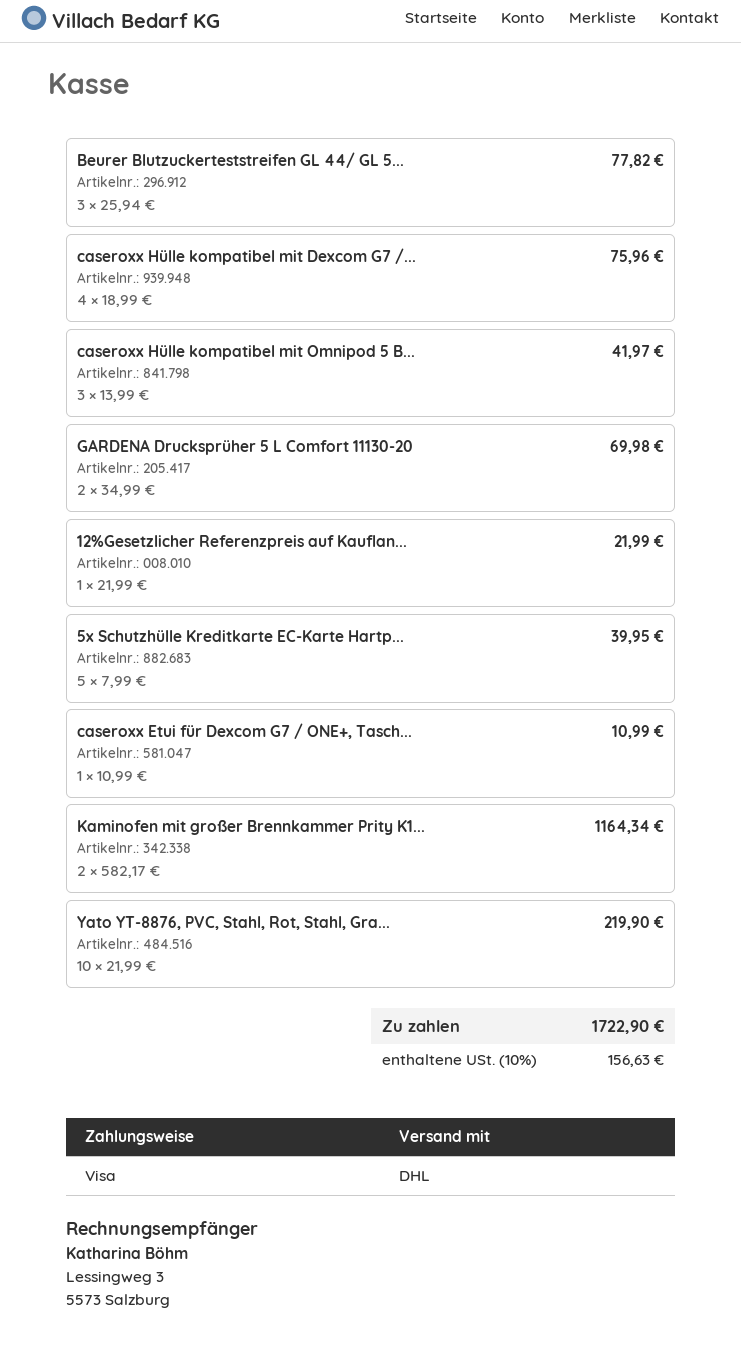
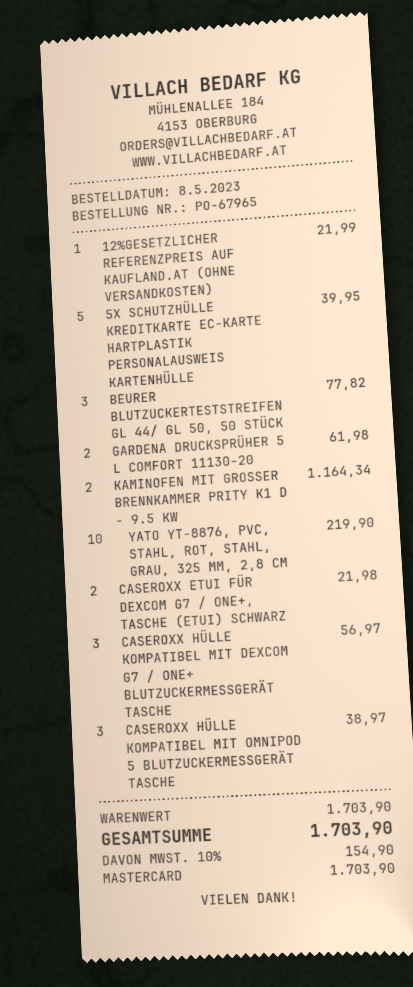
payment method: Visa -> Mastercard
caseroxx Hülle kompatibel mit Dexcom G7 /...: 4 for 75.96 -> 3 for 56.97
caseroxx Hülle kompatibel mit Omnipod 5 B...: 3 for 41.97 -> 3 for 38.97
GARDENA Drucksprüher 5 L Comfort 11130-20: 2 for 69.98 -> 2 for 61.98
caseroxx Etui für Dexcom G7 / ONE+, Tasch...: 1 for 10.99 -> 2 for 21.98
tax: 10% = 156.63 -> 10% = 154.90
total: 1722.90 -> 1703.90

